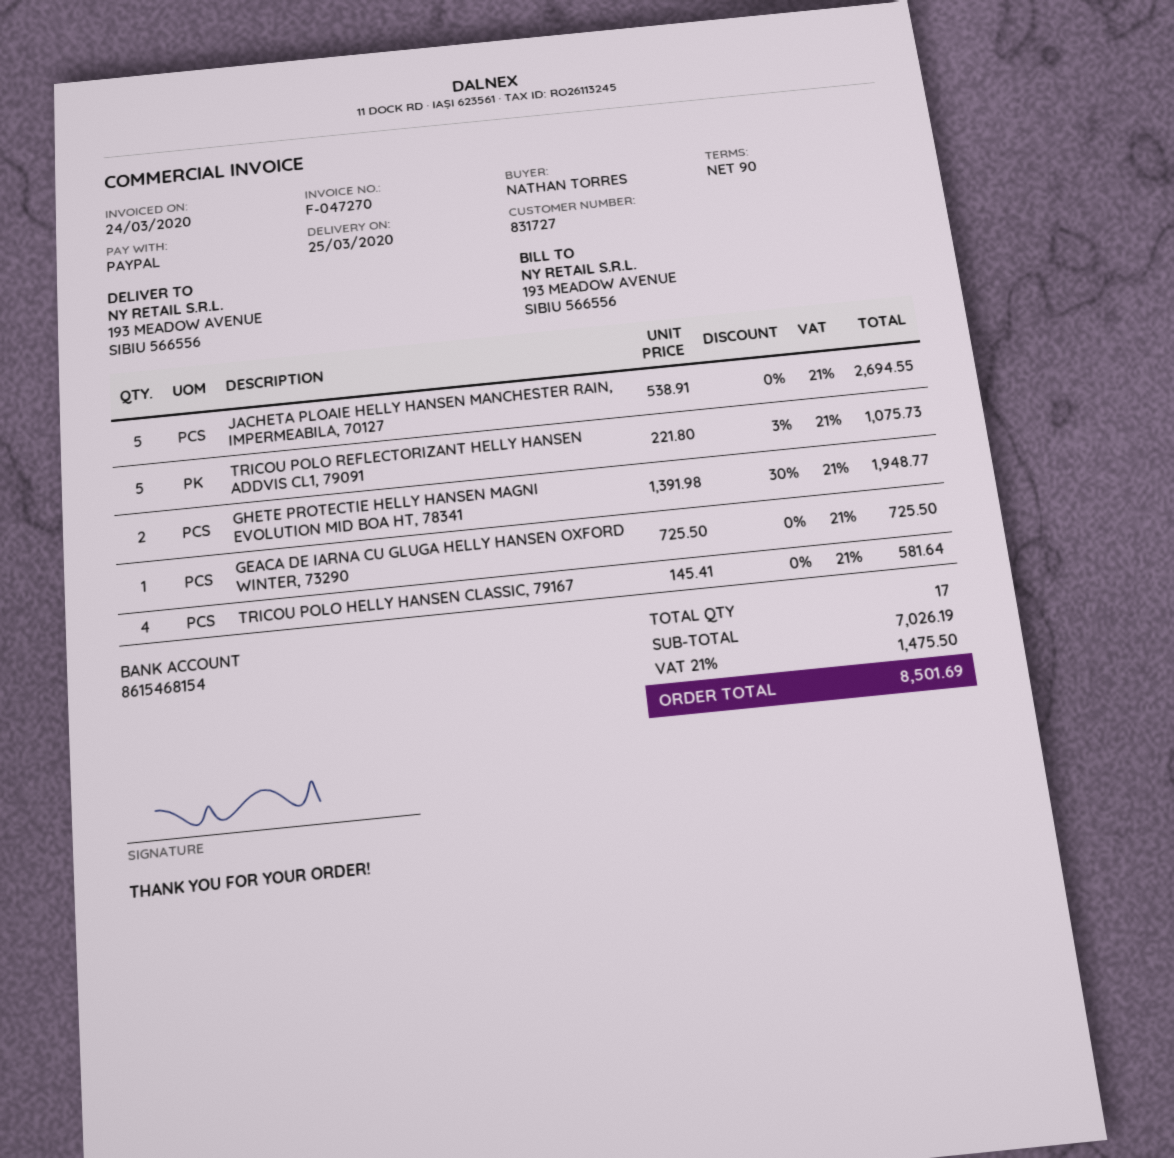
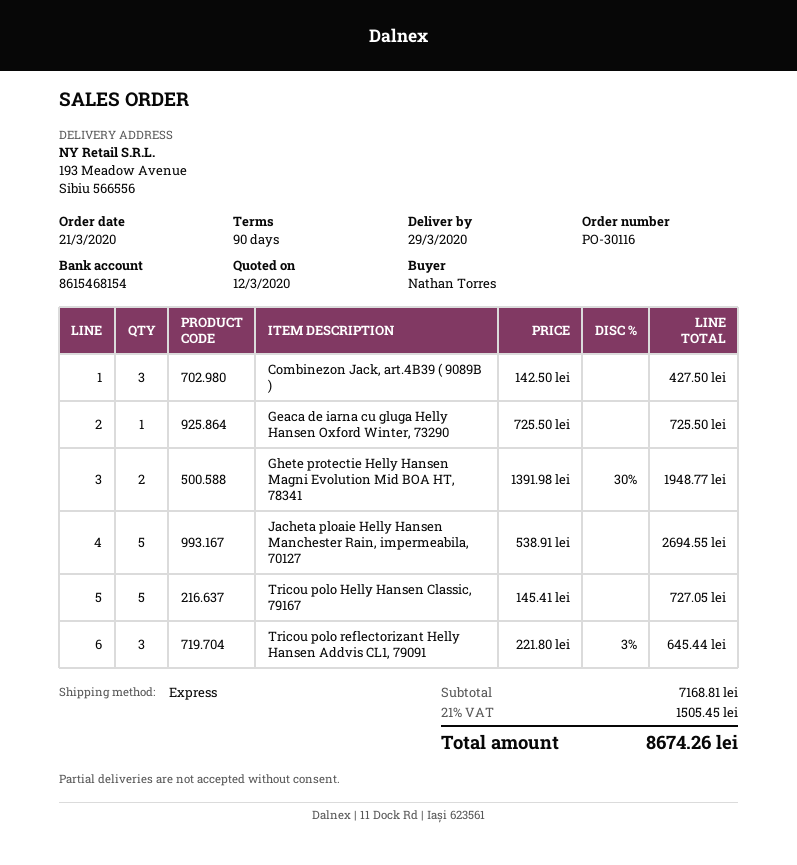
delivery date: 2020-03-25 -> 2020-03-29
TRICOU POLO REFLECTORIZANT HELLY HANSEN ADDVIS CL1, 79091: 5 x 221.80 - 3% = 1075.73 -> 3 x 221.80 - 3% = 645.44
TRICOU POLO HELLY HANSEN CLASSIC, 79167: 4 x 145.41 = 581.64 -> 5 x 145.41 = 727.05
Combinezon Jack, art.4B39 ( 9089B ): none -> 3 x 142.50 = 427.50
subtotal: 7026.19 -> 7168.81
tax: 21% = 1475.50 -> 21% = 1505.45
total: 8501.69 -> 8674.26

